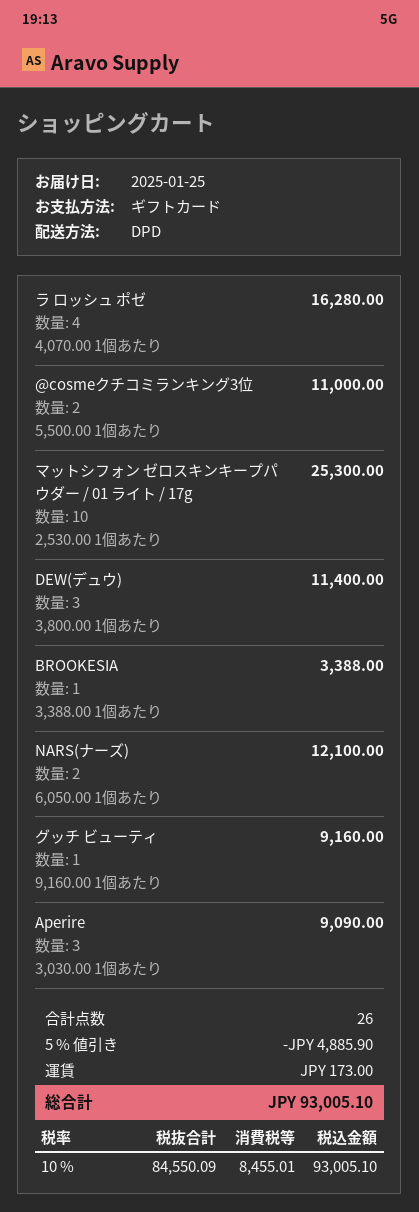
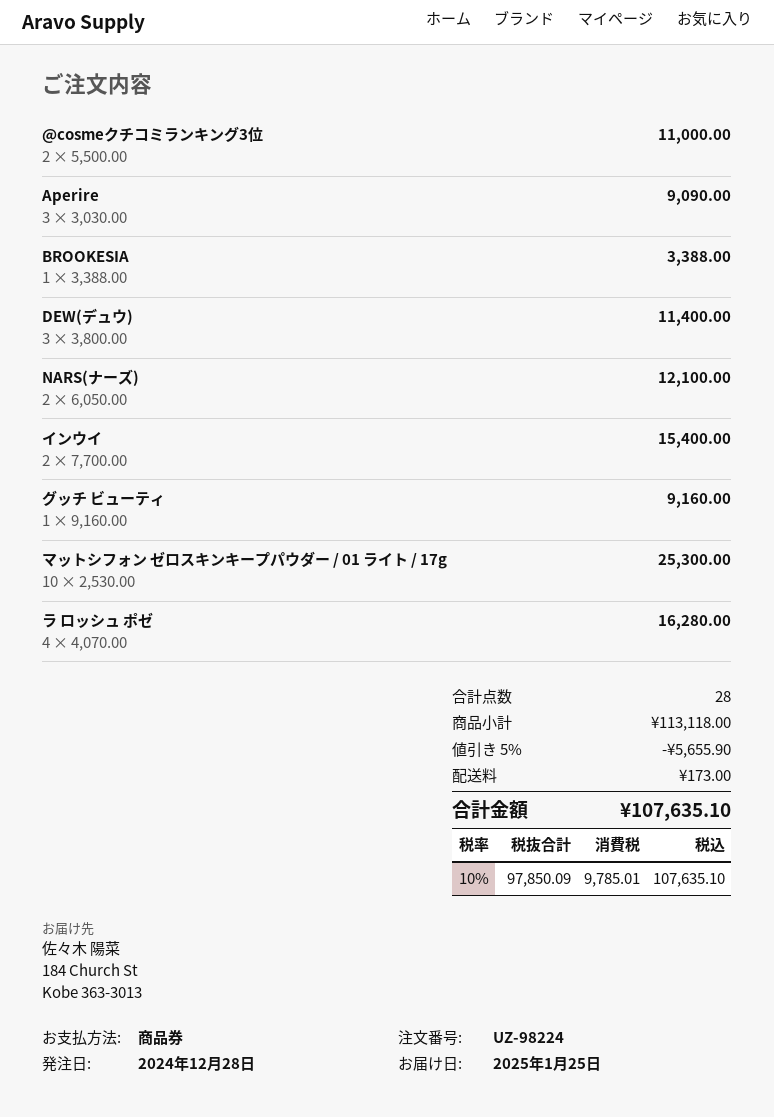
インウイ: none -> 2 x 7700.00 = 15400.00
total quantity: 26 -> 28
discount: 5% = 4885.90 -> 5% = 5655.90
net: 84550.09 -> 97850.09
tax: 10% = 8455.01 -> 10% = 9785.01
total: 93005.10 -> 107635.10

